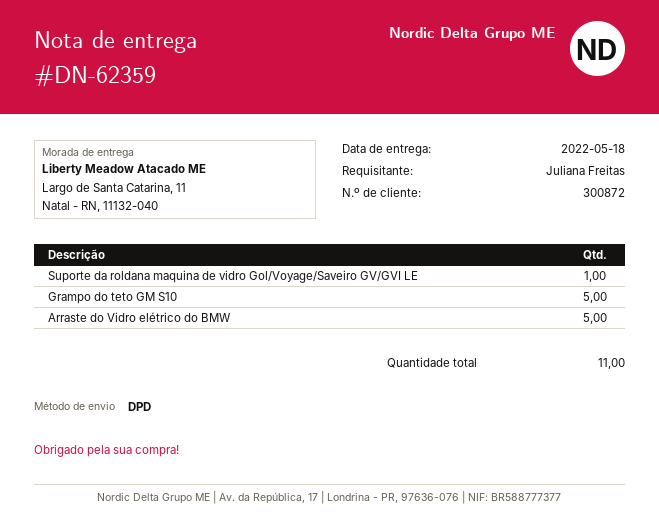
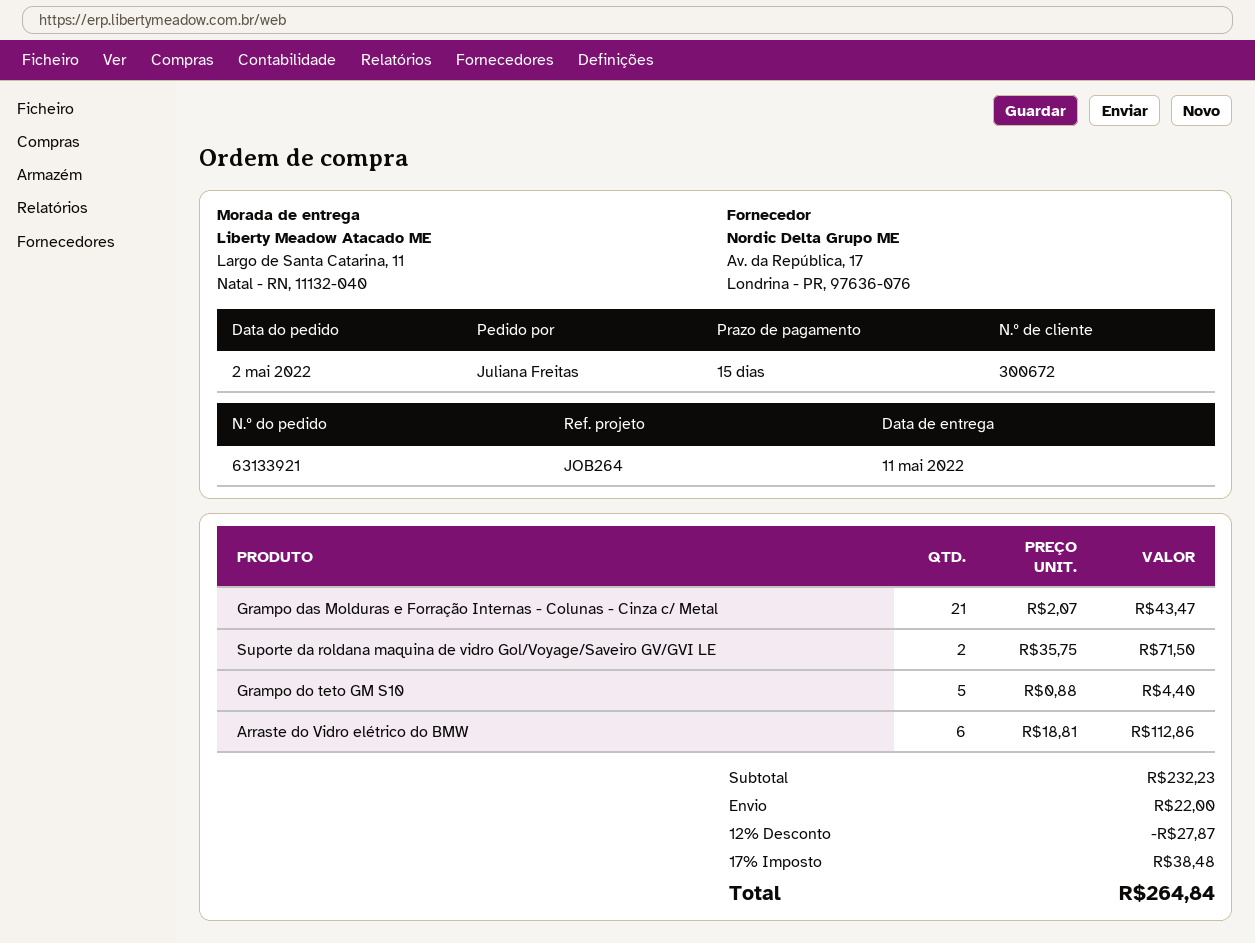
delivery date: 2022-05-18 -> 2022-05-11
customer number: 300872 -> 300672
Suporte da roldana maquina de vidro Gol/Voyage/Saveiro GV/GVI LE: 1 -> 2
Arraste do Vidro elétrico do BMW: 5 -> 6
Grampo das Molduras e Forração Internas - Colunas - Cinza c/ Metal: none -> 21

